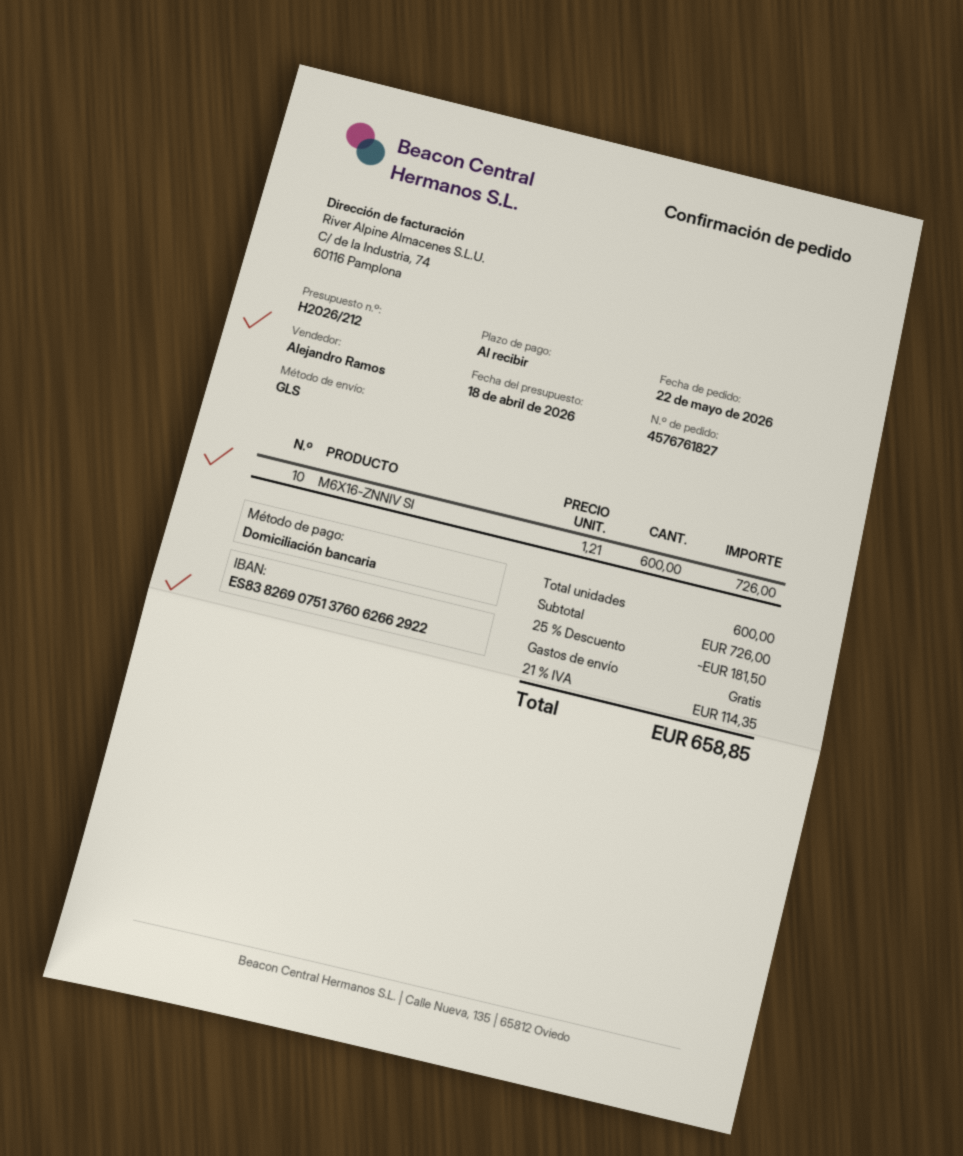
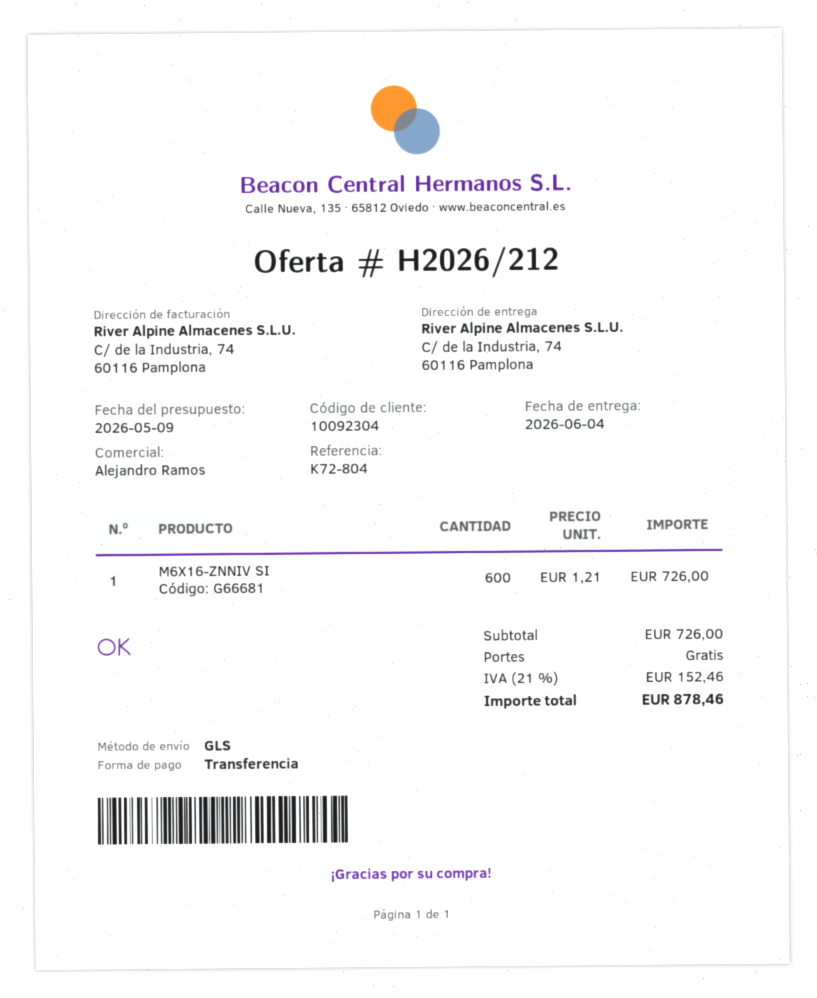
quote date: 2026-04-18 -> 2026-05-09
payment method: direct debit -> bank transfer
discount: 25% = 181.50 -> none
tax: 21% = 114.35 -> 21% = 152.46
total: 658.85 -> 878.46

